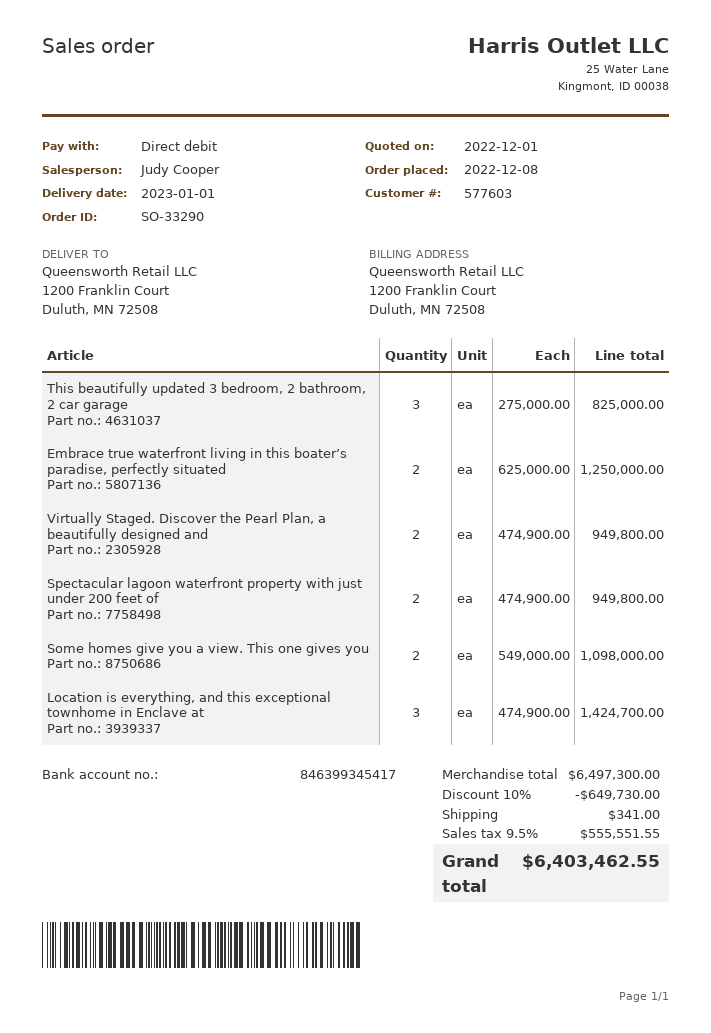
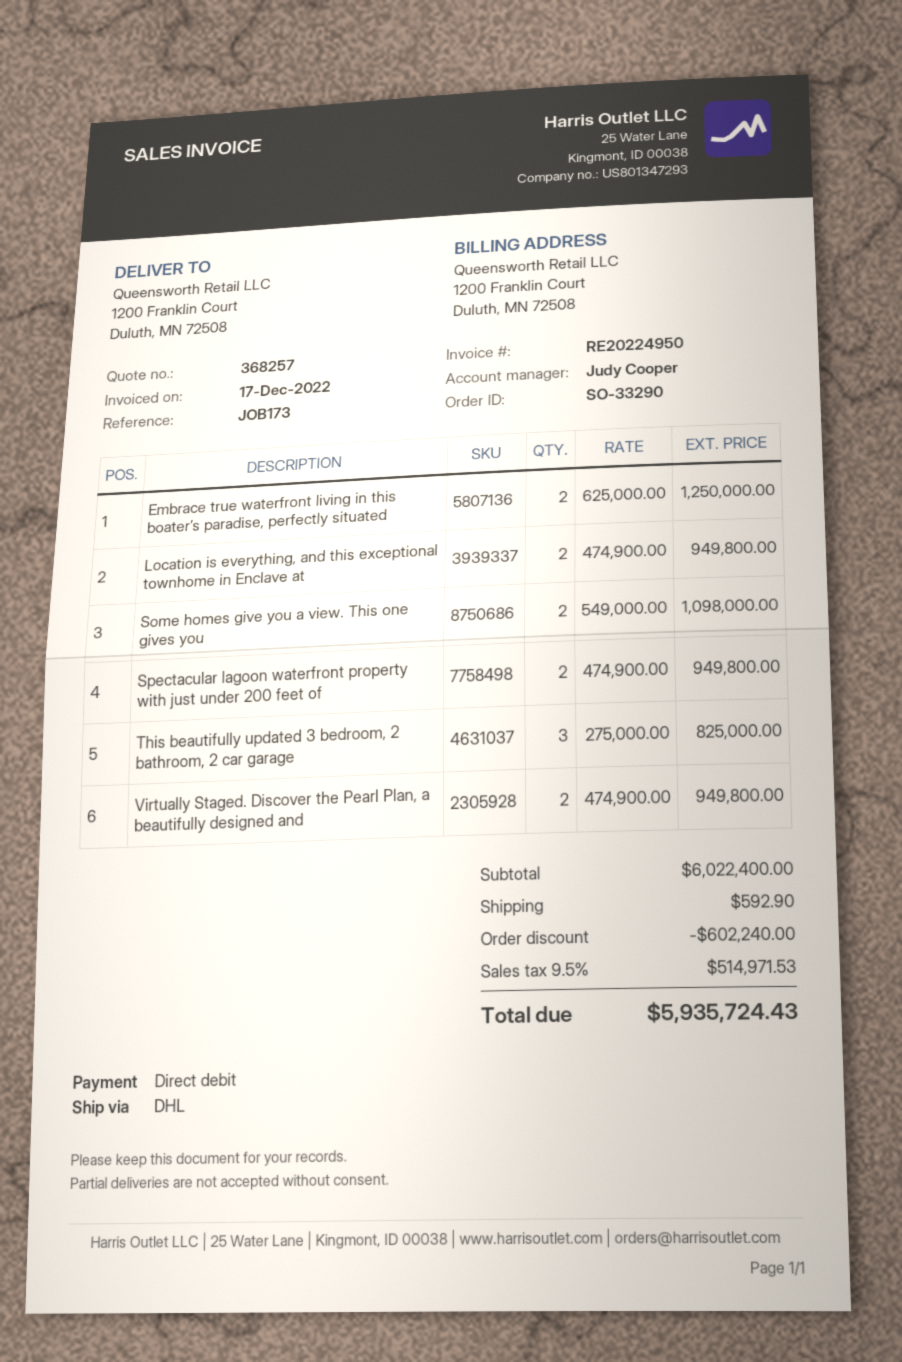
Location is everything, and this exceptional townhome in Enclave at: 3 x 474900.00 = 1424700.00 -> 2 x 474900.00 = 949800.00
subtotal: 6497300.00 -> 6022400.00
discount: 649730.00 -> 602240.00
shipping: 341.00 -> 592.90
tax: 9.5% = 555551.55 -> 9.5% = 514971.53
total: 6403462.55 -> 5935724.43

